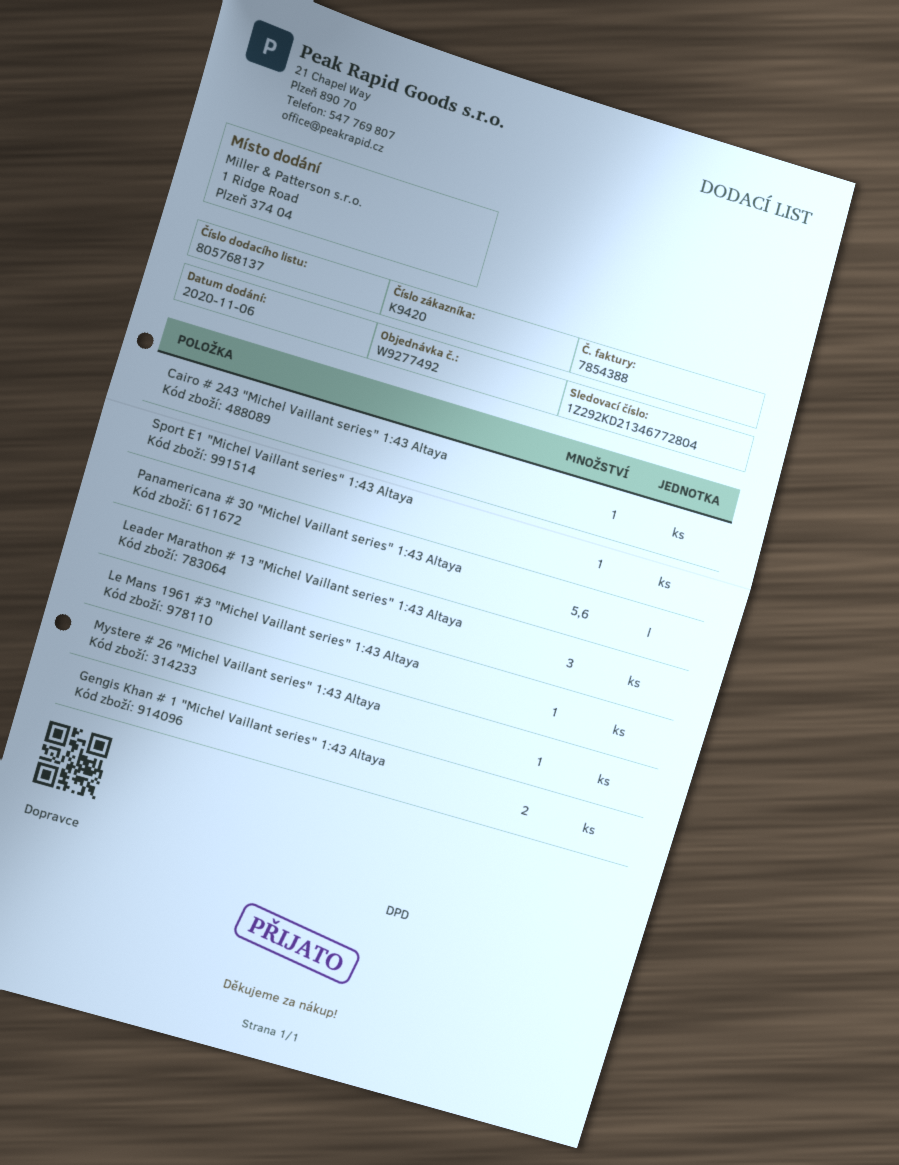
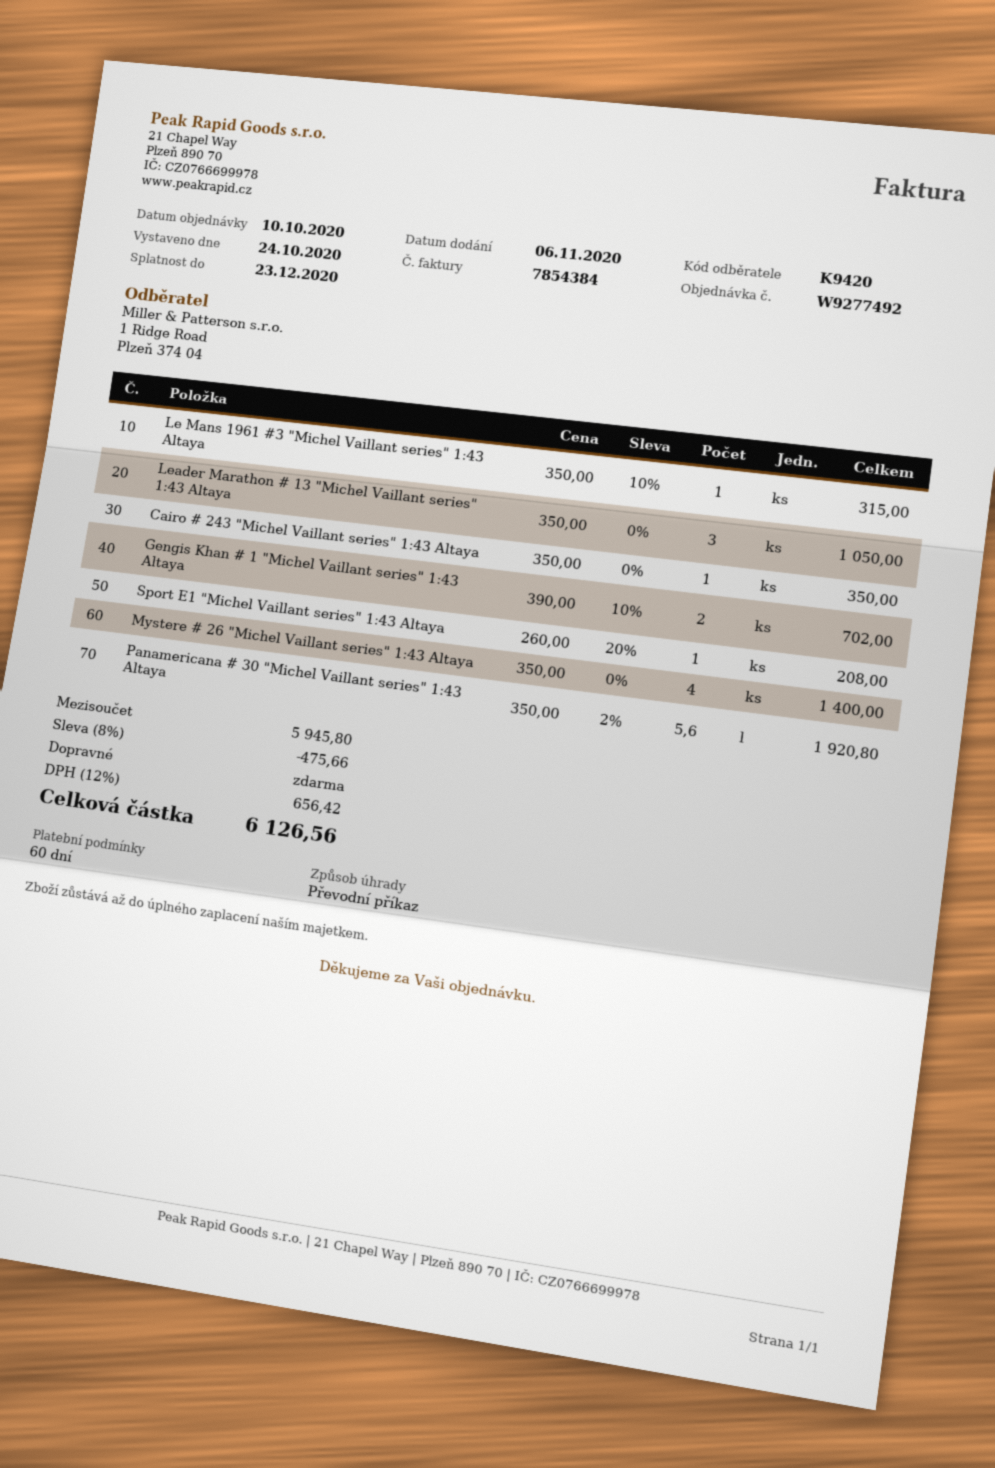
invoice number: 7854388 -> 7854384
Mystere # 26 "Michel Vaillant series" 1:43 Altaya: 1 -> 4

